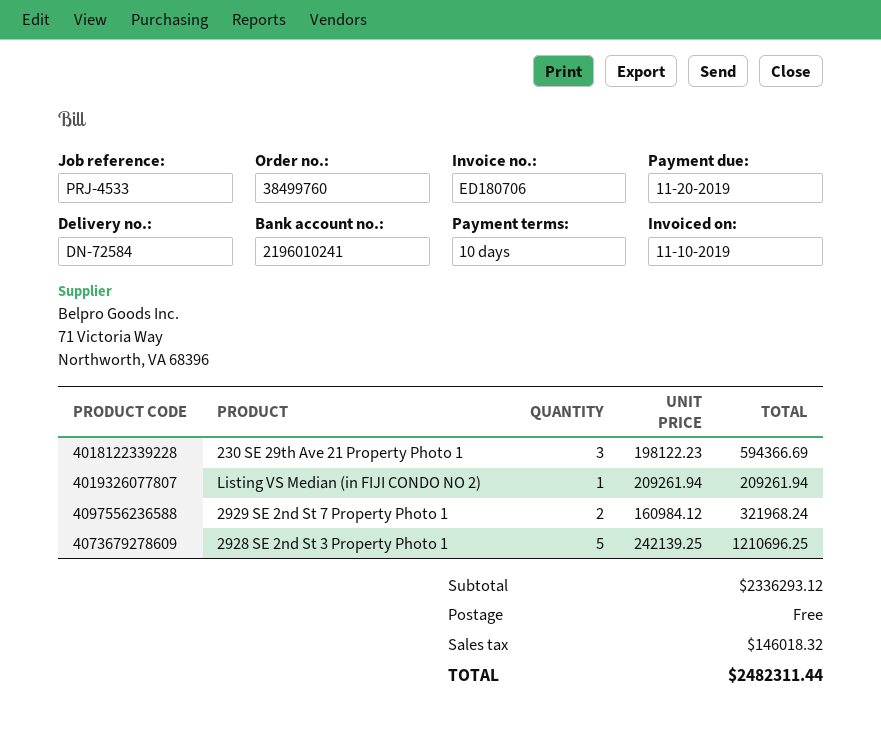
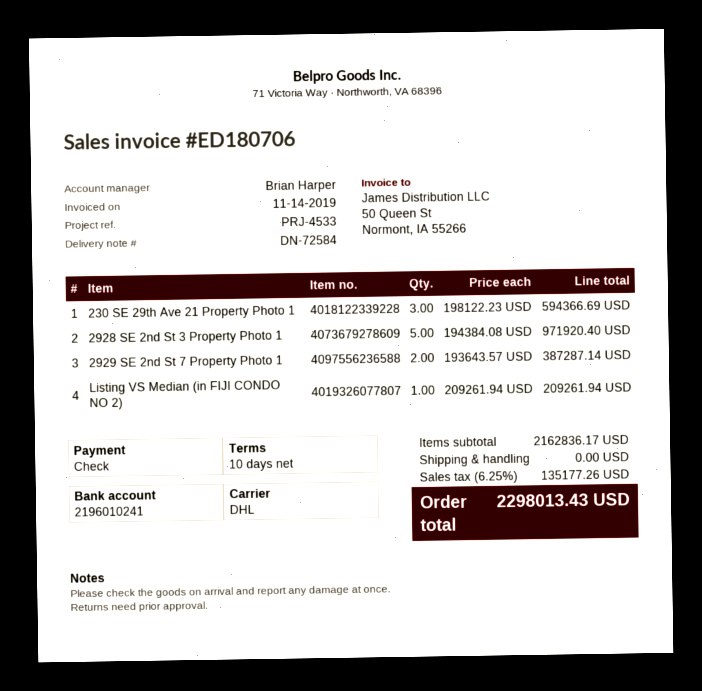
invoice date: 2019-11-10 -> 2019-11-14
2929 SE 2nd St 7 Property Photo 1: 2 x 160984.12 = 321968.24 -> 2 x 193643.57 = 387287.14
2928 SE 2nd St 3 Property Photo 1: 5 x 242139.25 = 1210696.25 -> 5 x 194384.08 = 971920.40
subtotal: 2336293.12 -> 2162836.17
tax: 146018.32 -> 135177.26
total: 2482311.44 -> 2298013.43

